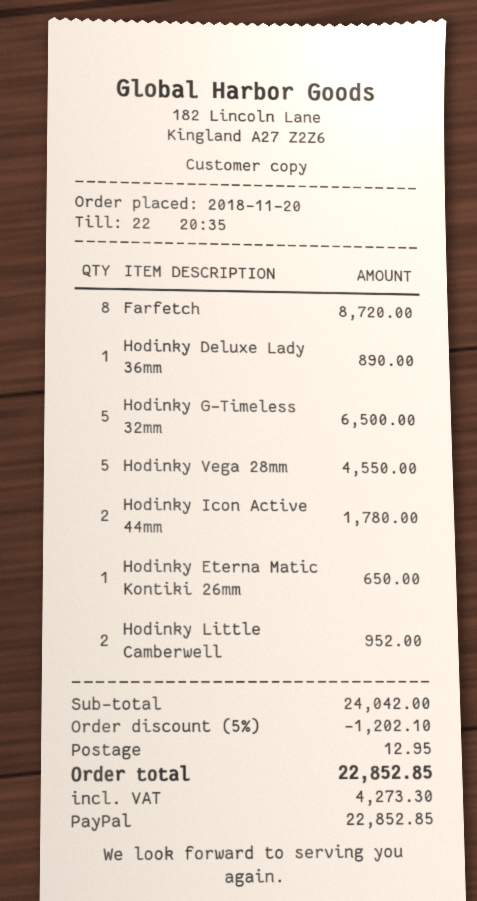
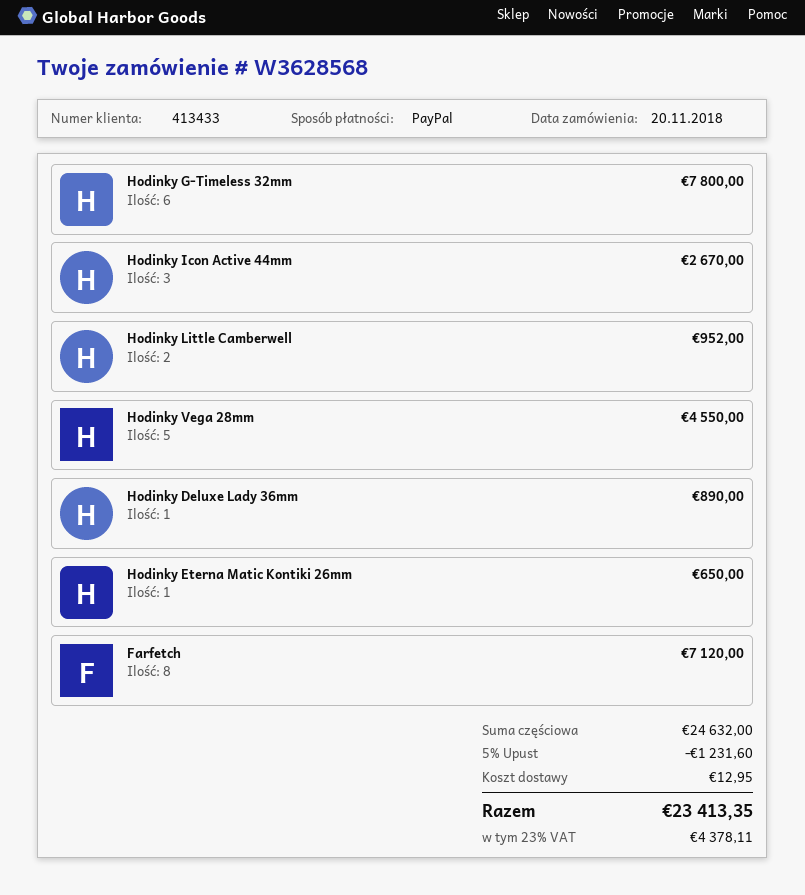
Farfetch: 8 for 8720.00 -> 8 for 7120.00
Hodinky G-Timeless 32mm: 5 for 6500.00 -> 6 for 7800.00
Hodinky Icon Active 44mm: 2 for 1780.00 -> 3 for 2670.00
subtotal: 24042.00 -> 24632.00
discount: 5% = 1202.10 -> 5% = 1231.60
tax: 4273.30 -> 4378.11
total: 22852.85 -> 23413.35

